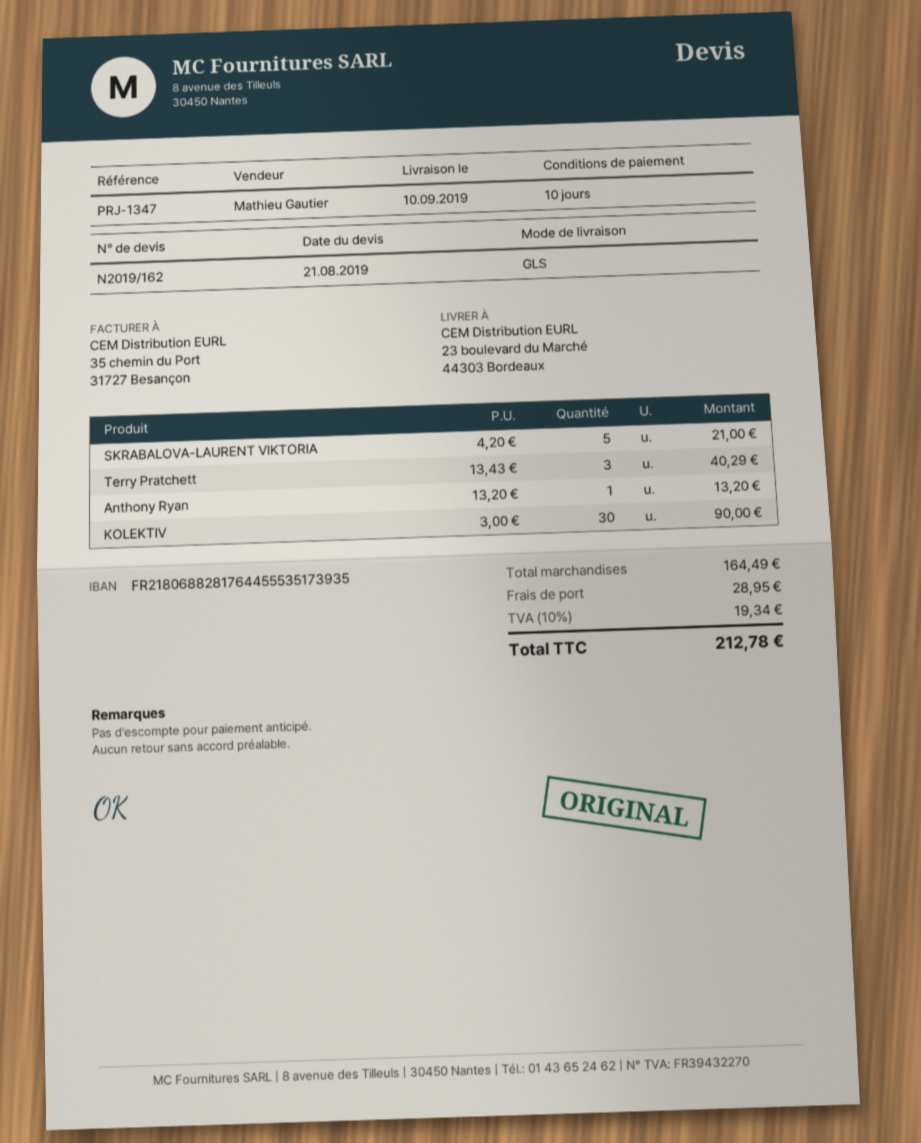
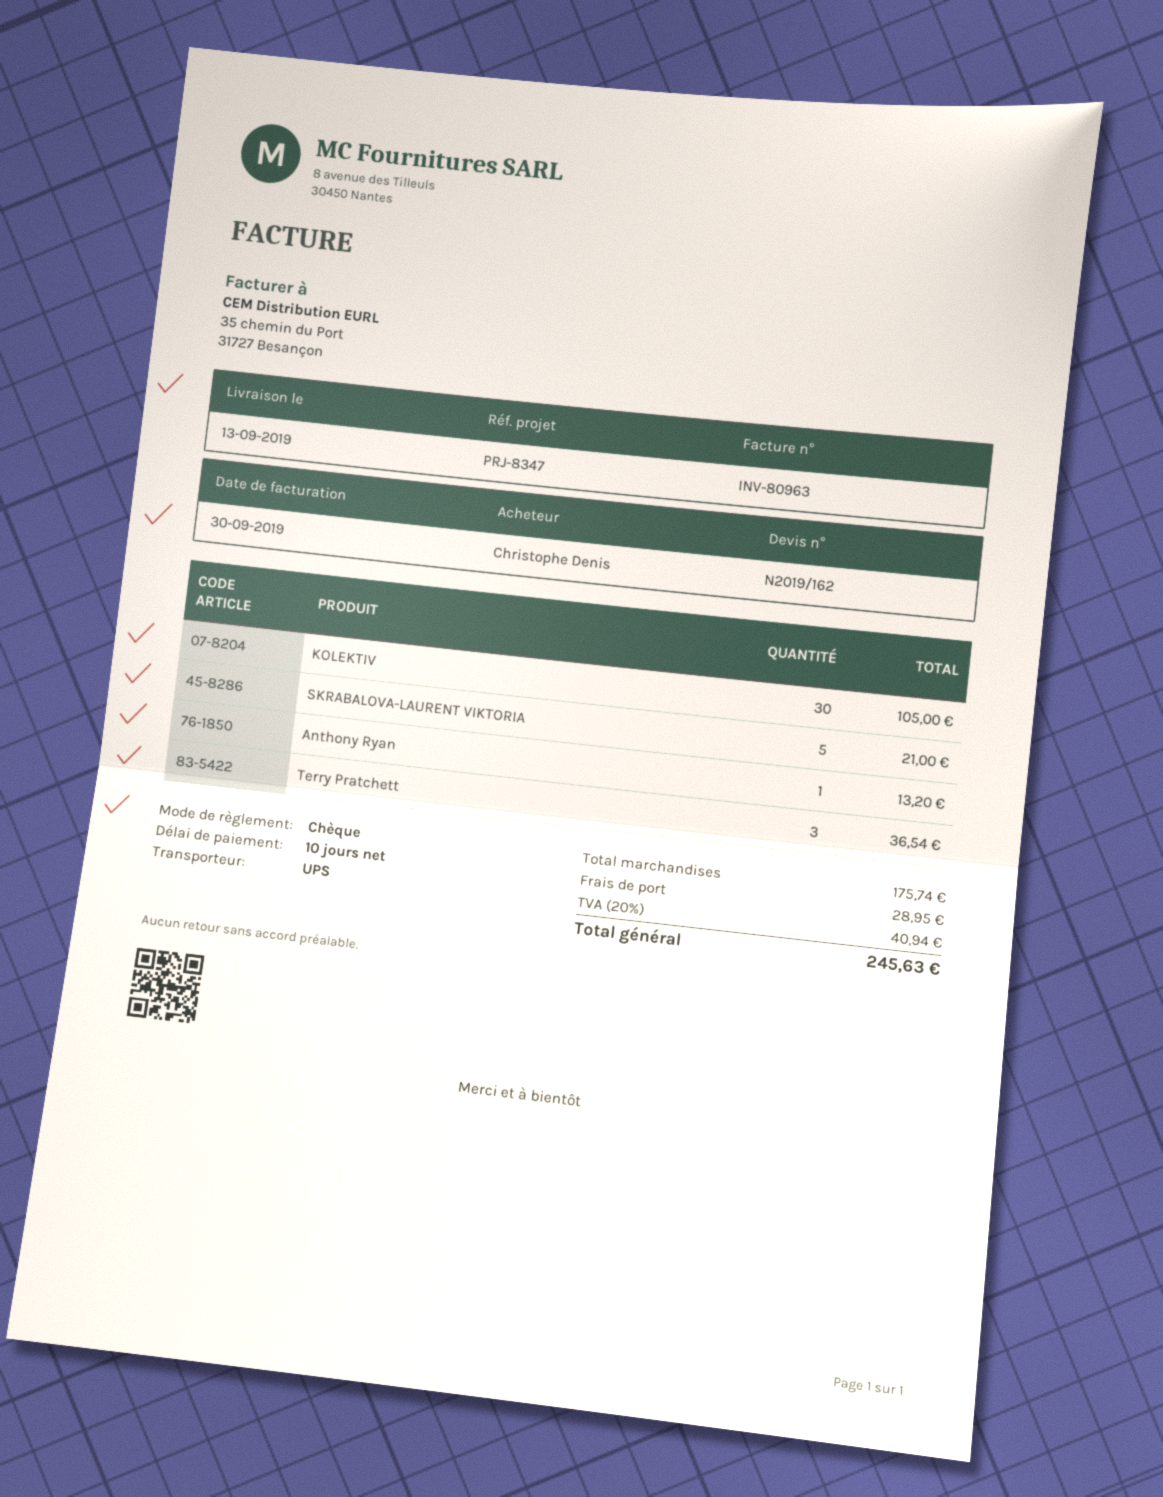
delivery date: 2019-09-10 -> 2019-09-13
reference: PRJ-1347 -> PRJ-8347
shipping method: GLS -> UPS
Terry Pratchett: 3 for 40.29 -> 3 for 36.54
KOLEKTIV: 30 for 90.00 -> 30 for 105.00
subtotal: 164.49 -> 175.74
tax: 10% = 19.34 -> 20% = 40.94
total: 212.78 -> 245.63

